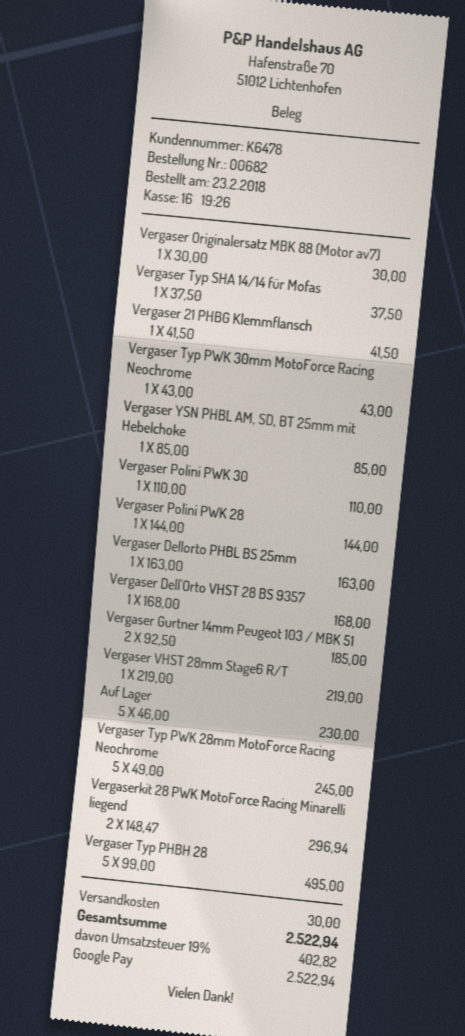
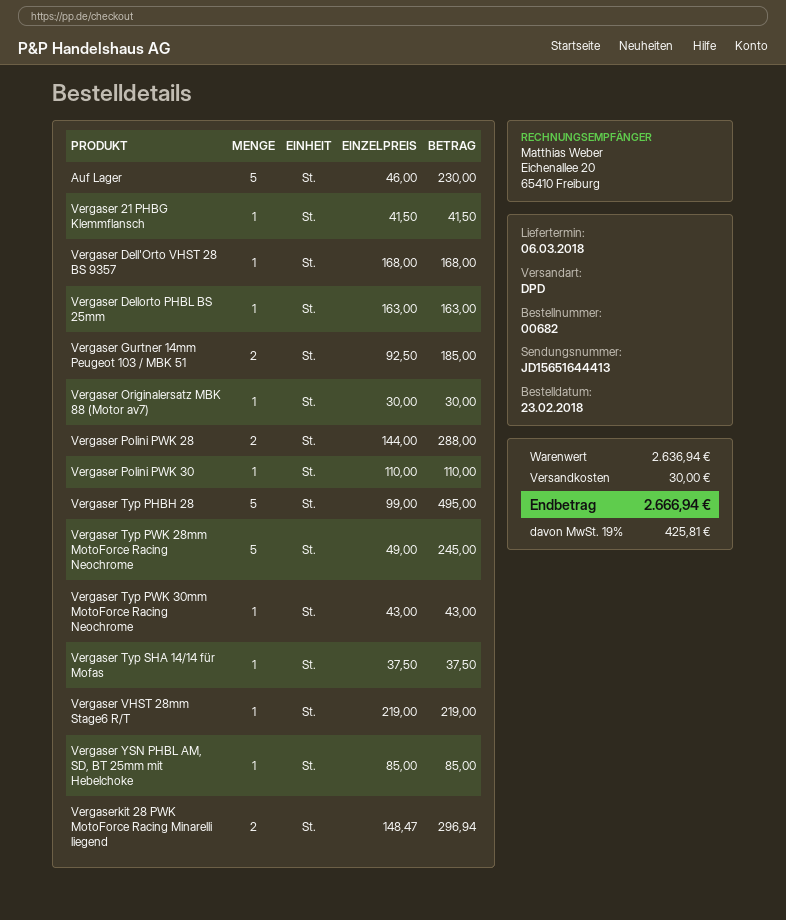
Vergaser Polini PWK 28: 1 x 144.00 = 144.00 -> 2 x 144.00 = 288.00
tax: 19% = 402.82 -> 19% = 425.81
total: 2522.94 -> 2666.94

